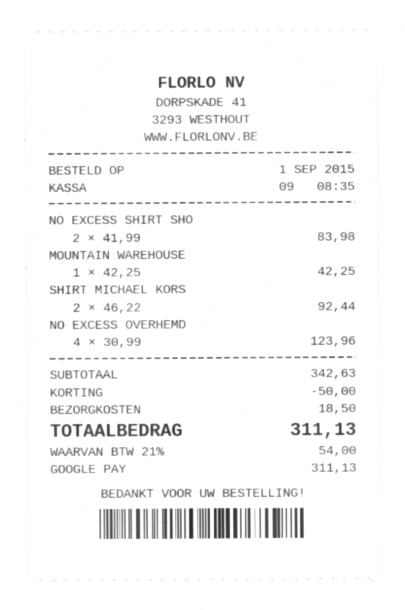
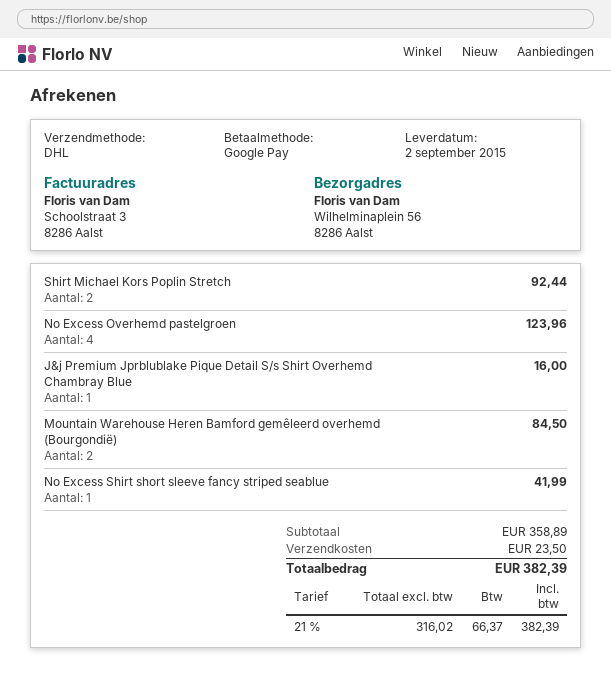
NO EXCESS SHIRT SHO: 2 for 83.98 -> 1 for 41.99
MOUNTAIN WAREHOUSE: 1 for 42.25 -> 2 for 84.50
J&j Premium Jprblublake Pique Detail S/s Shirt Overhemd Chambray Blue: none -> 1 for 16.00
subtotal: 342.63 -> 358.89
discount: 50.00 -> none
shipping: 18.50 -> 23.50
tax: 21% = 54.00 -> 21% = 66.37
total: 311.13 -> 382.39

